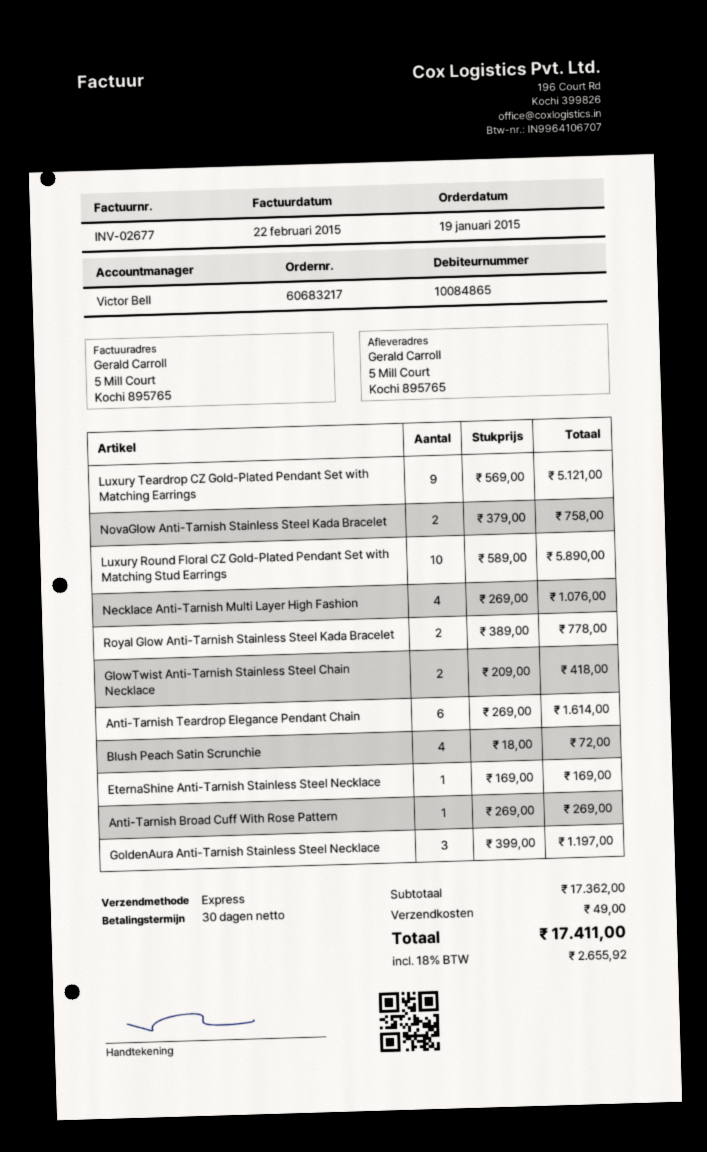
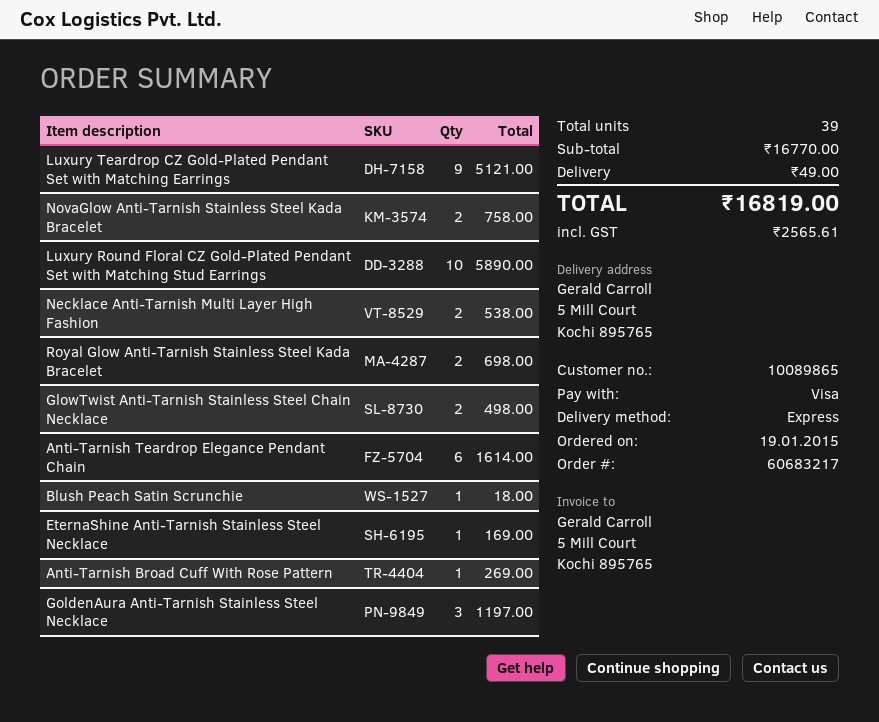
customer number: 10084865 -> 10089865
Necklace Anti-Tarnish Multi Layer High Fashion: 4 for 1076.00 -> 2 for 538.00
Royal Glow Anti-Tarnish Stainless Steel Kada Bracelet: 2 for 778.00 -> 2 for 698.00
GlowTwist Anti-Tarnish Stainless Steel Chain Necklace: 2 for 418.00 -> 2 for 498.00
Blush Peach Satin Scrunchie: 4 for 72.00 -> 1 for 18.00
subtotal: 17362.00 -> 16770.00
tax: 2655.92 -> 2565.61
total: 17411.00 -> 16819.00

